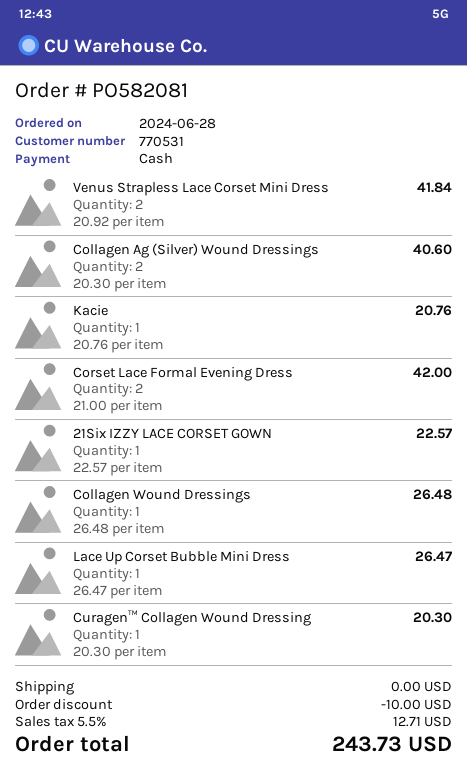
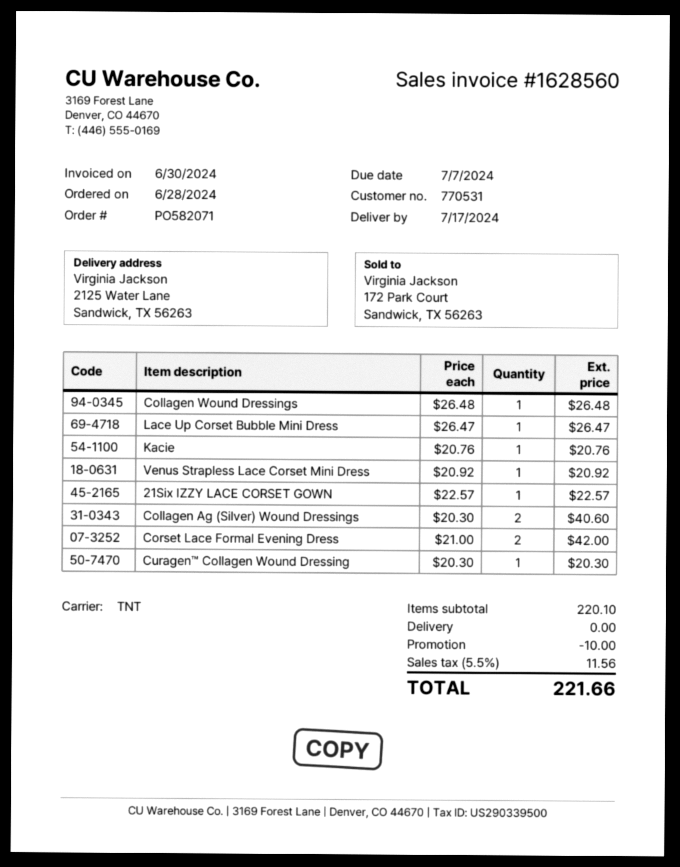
order number: PO582081 -> PO582071
Venus Strapless Lace Corset Mini Dress: 2 x 20.92 = 41.84 -> 1 x 20.92 = 20.92
tax: 5.5% = 12.71 -> 5.5% = 11.56
total: 243.73 -> 221.66

